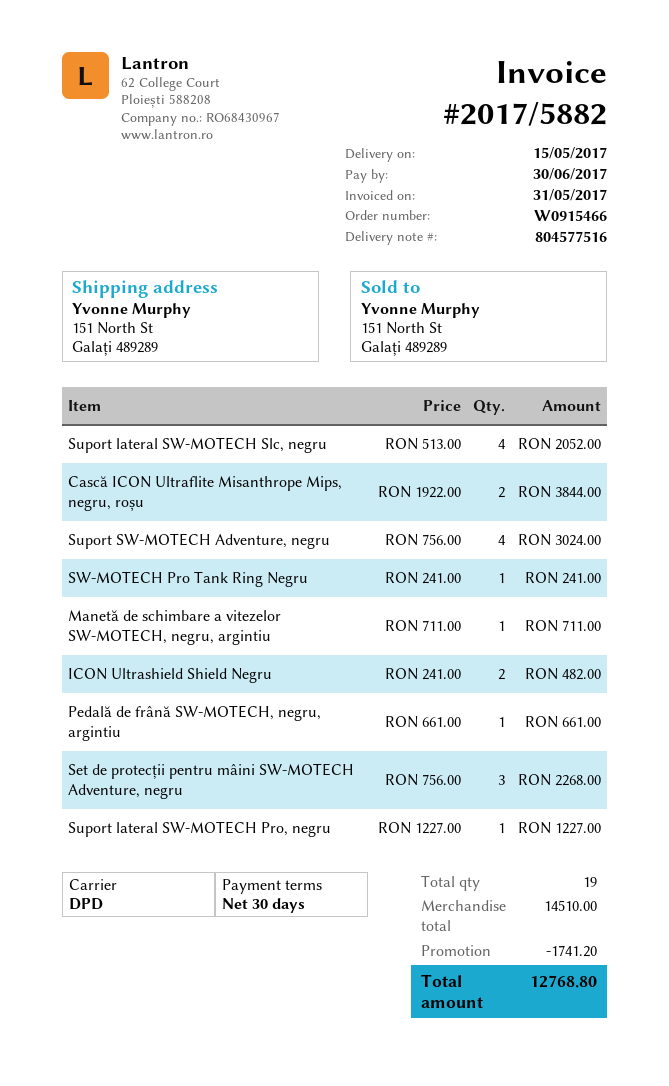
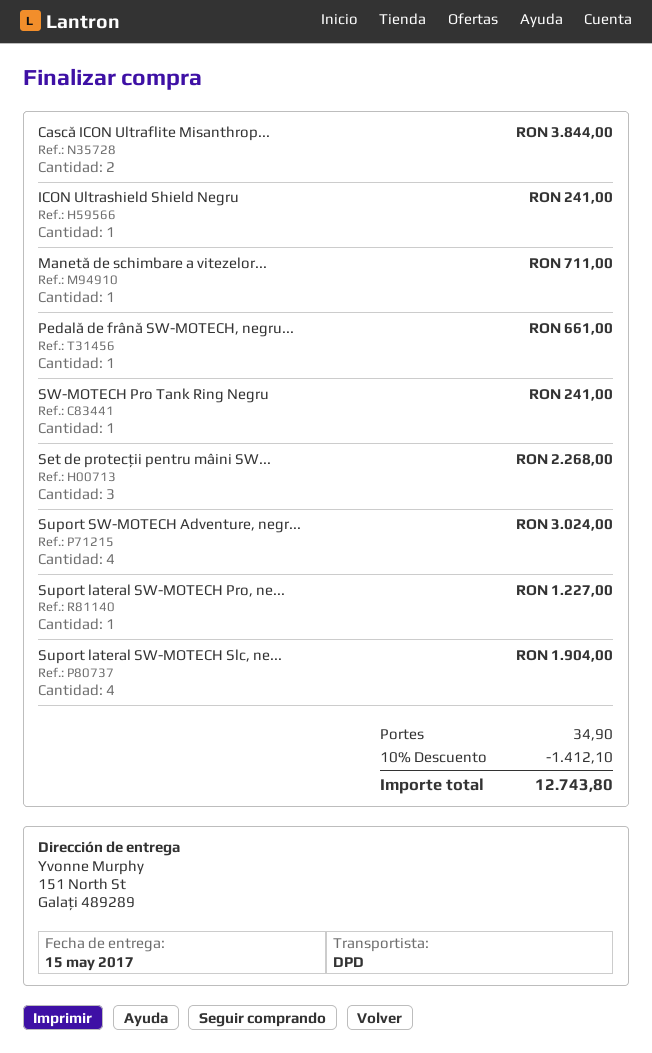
Suport lateral SW-MOTECH Slc, negru: 4 for 2052.00 -> 4 for 1904.00
ICON Ultrashield Shield Negru: 2 for 482.00 -> 1 for 241.00
discount: 1741.20 -> 1412.10
shipping: none -> 34.90
total: 12768.80 -> 12743.80

